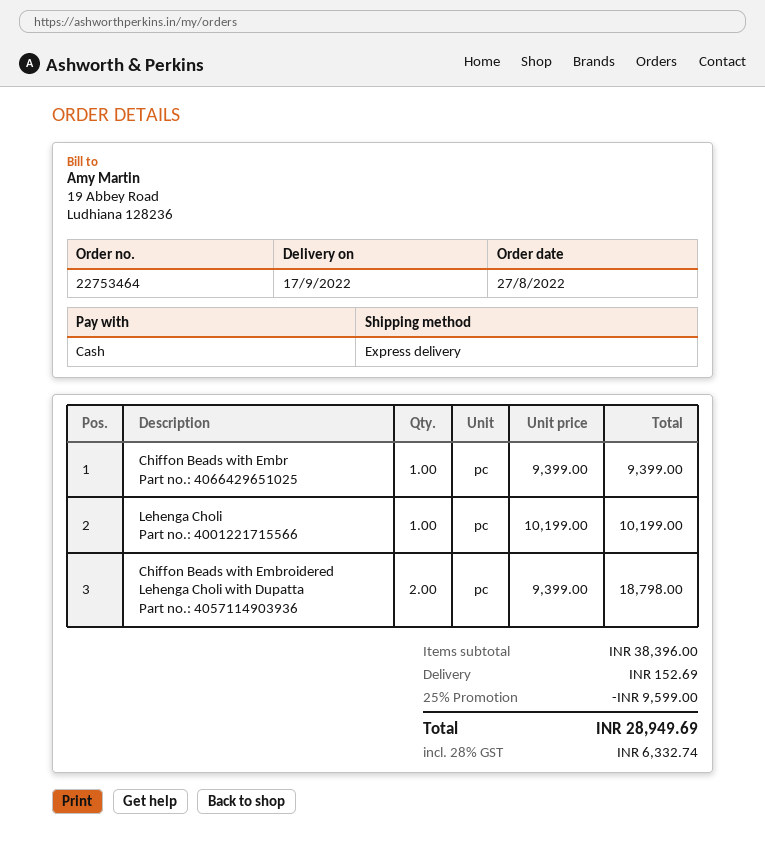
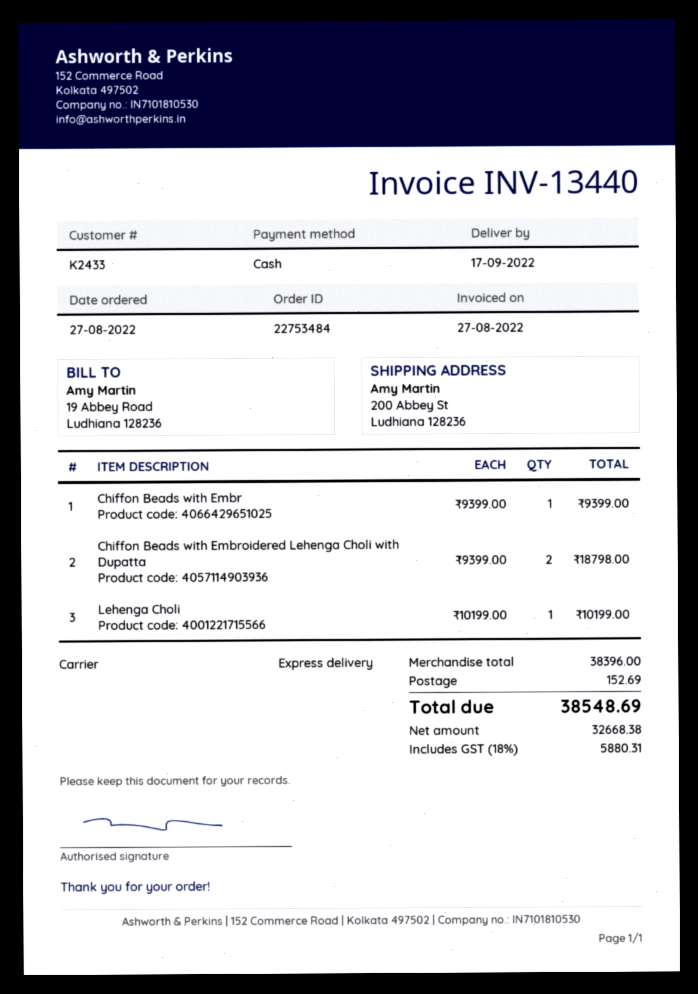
order number: 22753464 -> 22753484
discount: 25% = 9599.00 -> none
tax: 28% = 6332.74 -> 18% = 5880.31
total: 28949.69 -> 38548.69

